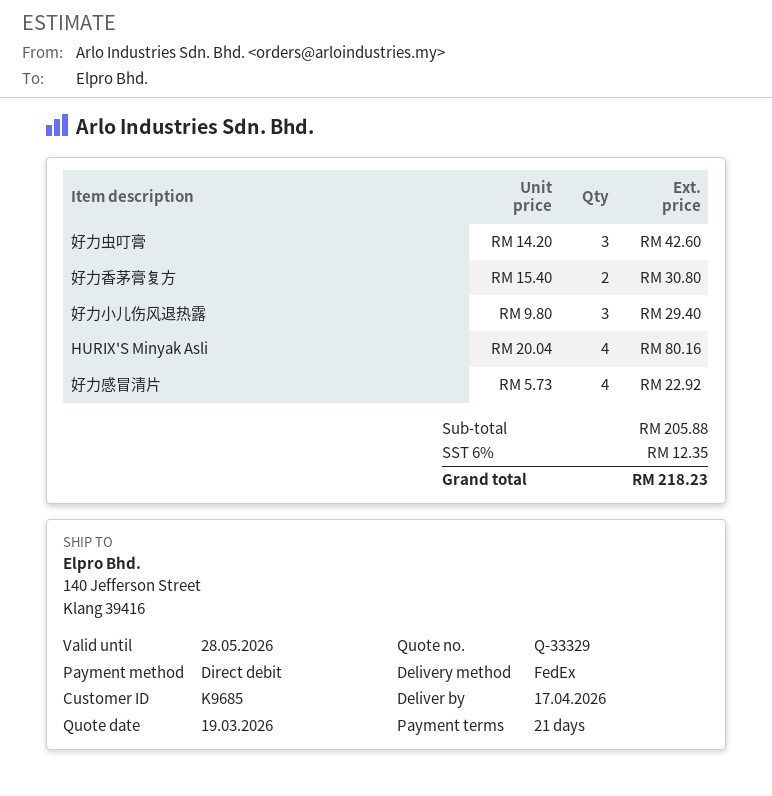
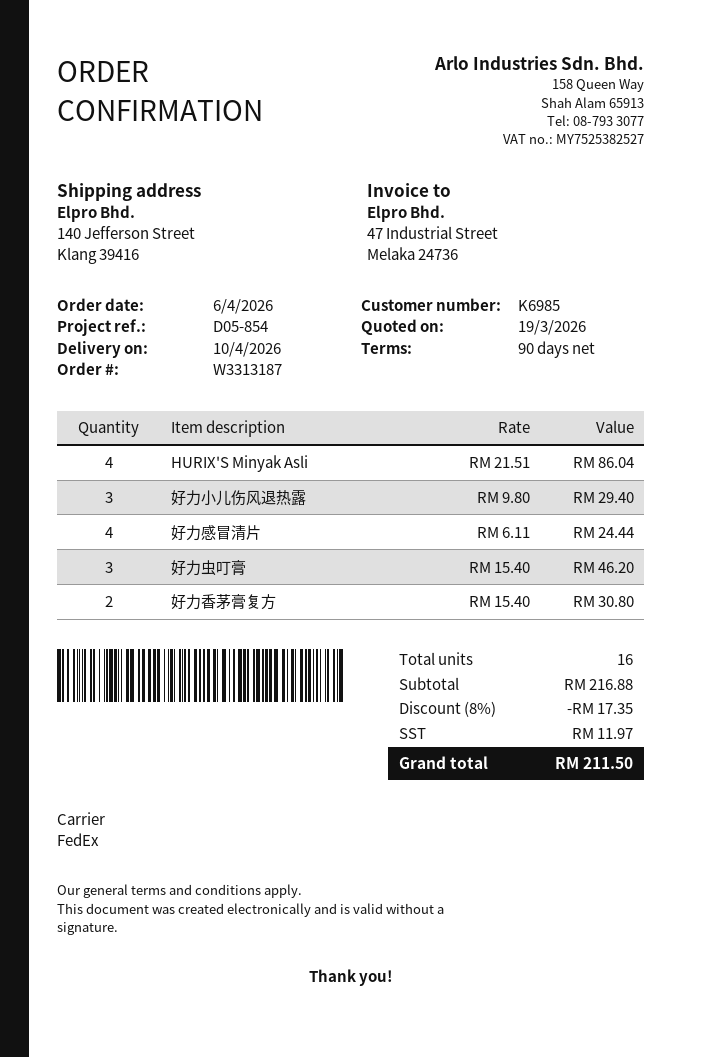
delivery date: 2026-04-17 -> 2026-04-10
payment terms: 21 days -> 90 days
customer number: K9685 -> K6985
好力虫叮膏: 3 x 14.20 = 42.60 -> 3 x 15.40 = 46.20
HURIX'S Minyak Asli: 4 x 20.04 = 80.16 -> 4 x 21.51 = 86.04
好力感冒清片: 4 x 5.73 = 22.92 -> 4 x 6.11 = 24.44
subtotal: 205.88 -> 216.88
discount: none -> 8% = 17.35
tax: 12.35 -> 11.97
total: 218.23 -> 211.50

